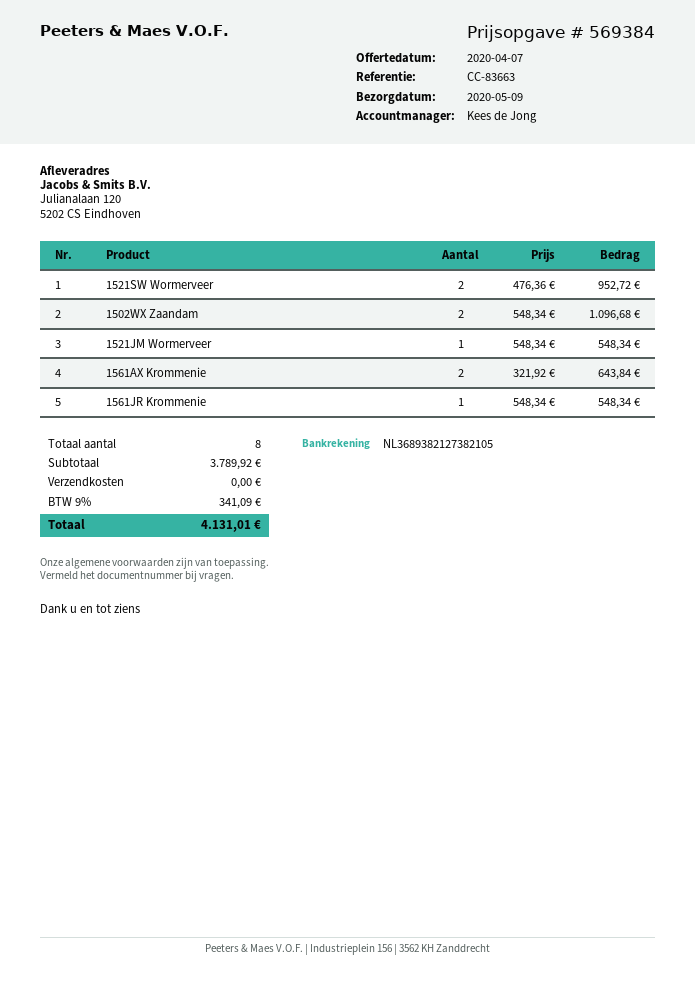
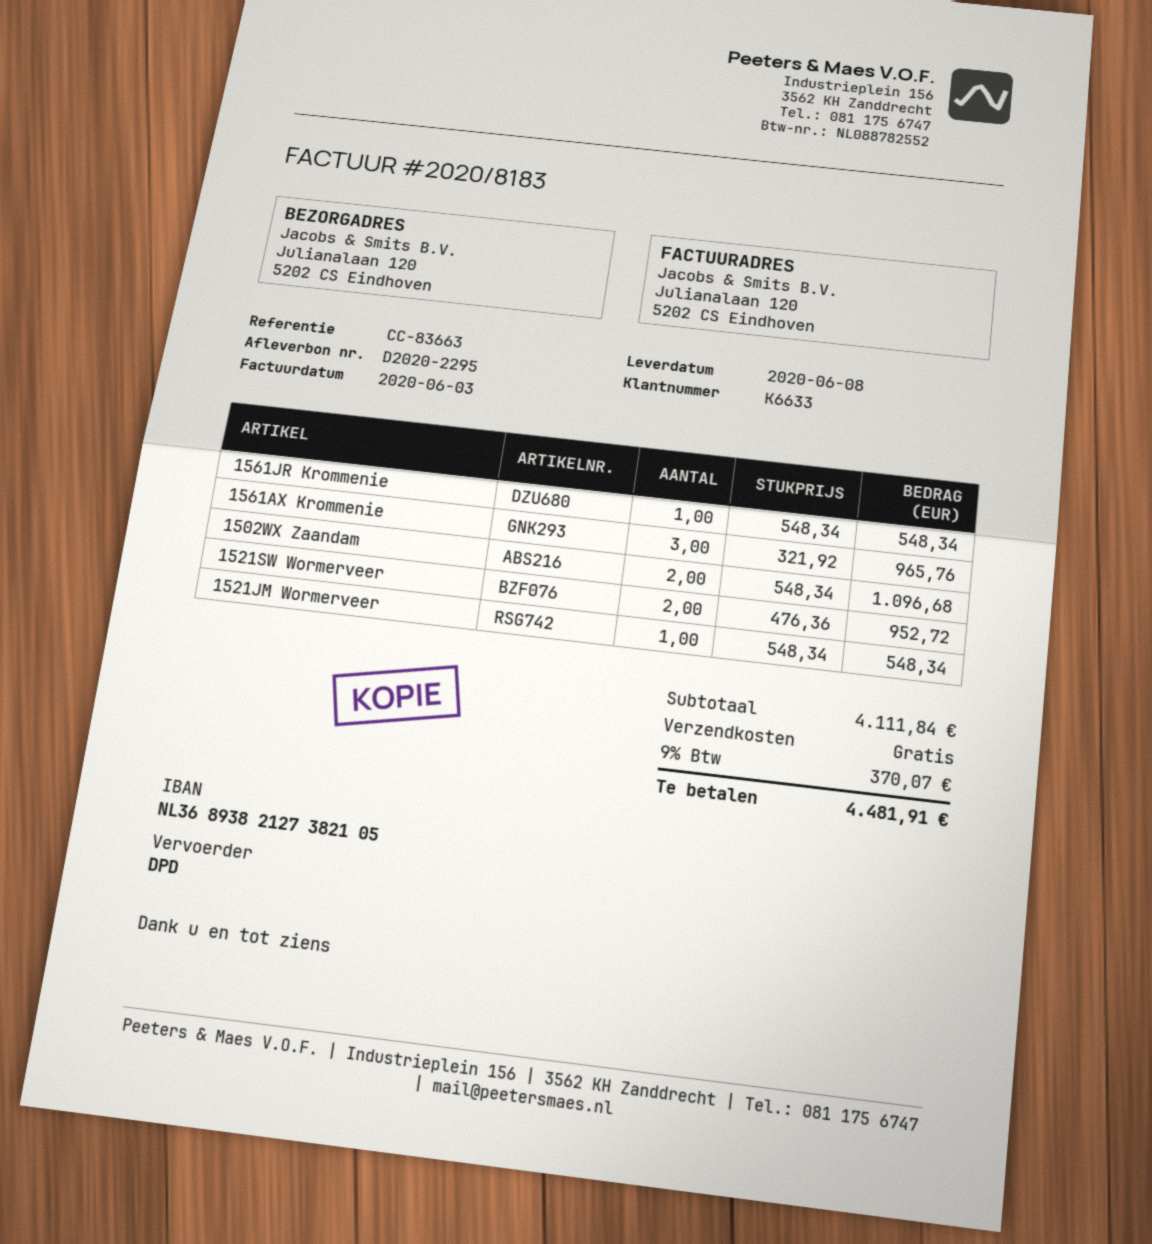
delivery date: 2020-05-09 -> 2020-06-08
1561AX Krommenie: 2 x 321.92 = 643.84 -> 3 x 321.92 = 965.76
subtotal: 3789.92 -> 4111.84
tax: 9% = 341.09 -> 9% = 370.07
total: 4131.01 -> 4481.91

